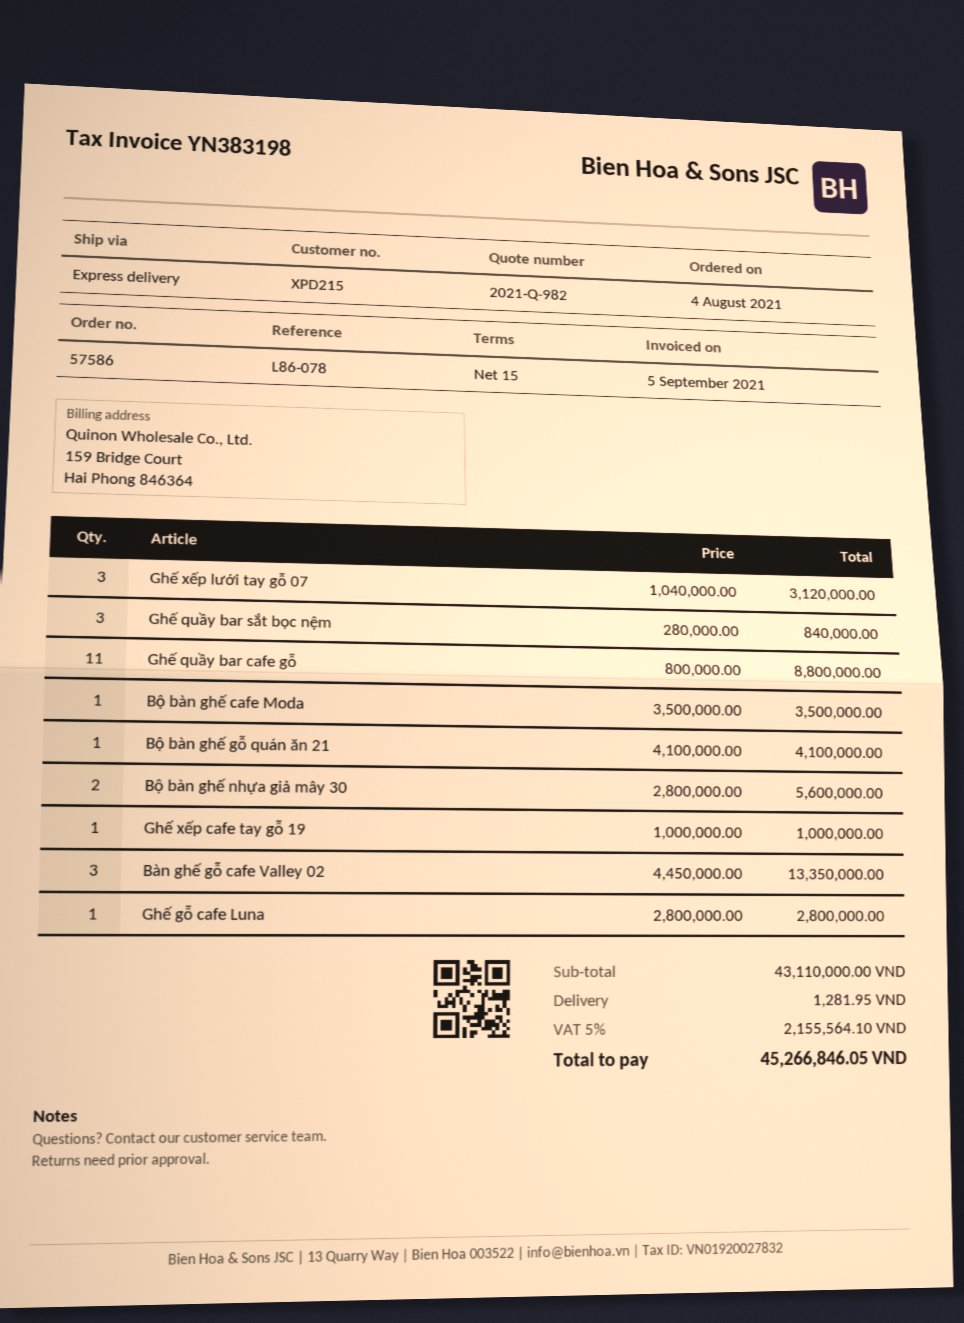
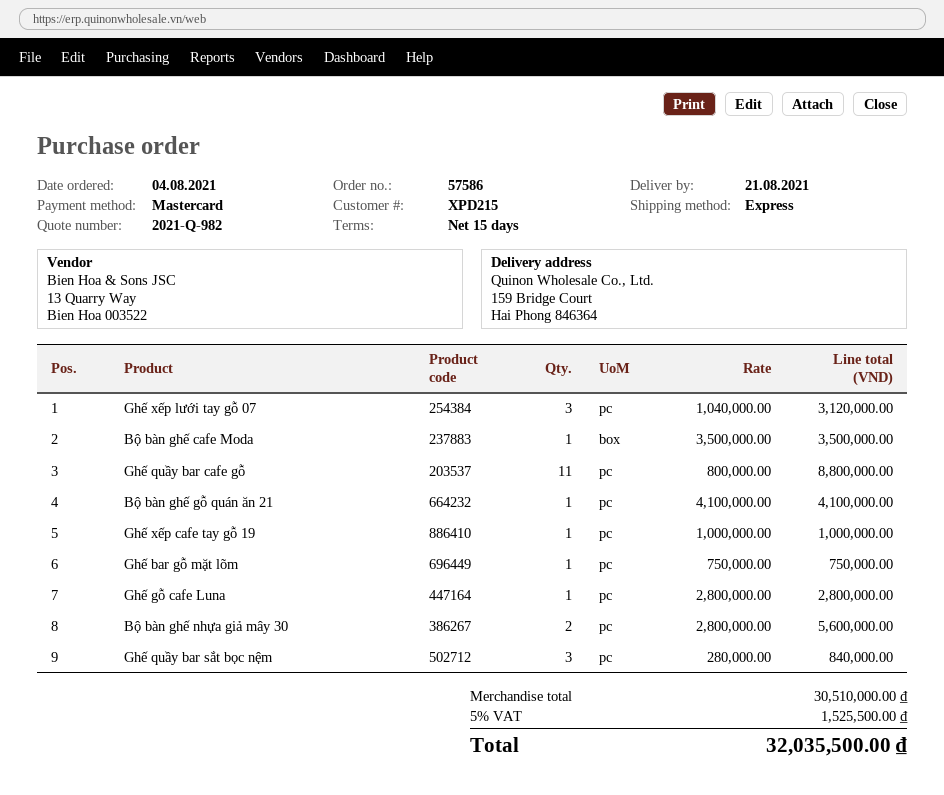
Bàn ghế gỗ cafe Valley 02: 3 x 4450000.00 = 13350000.00 -> none
Ghế bar gỗ mặt lõm: none -> 1 x 750000.00 = 750000.00
subtotal: 43110000.00 -> 30510000.00
shipping: 1281.95 -> none
tax: 5% = 2155564.10 -> 5% = 1525500.00
total: 45266846.05 -> 32035500.00

